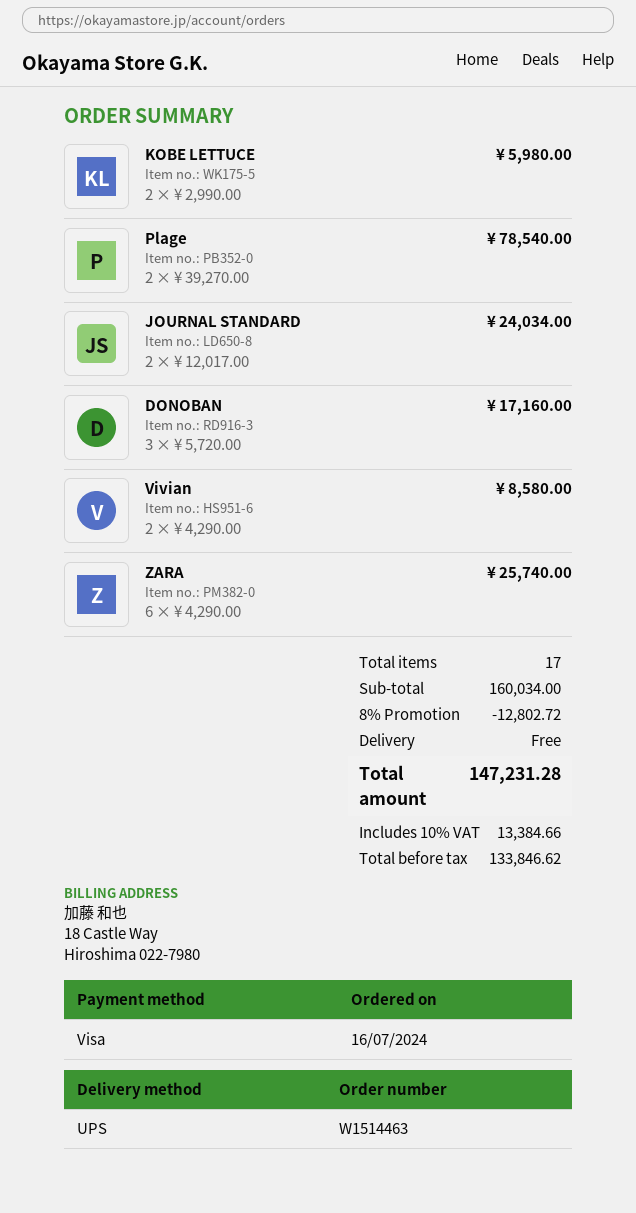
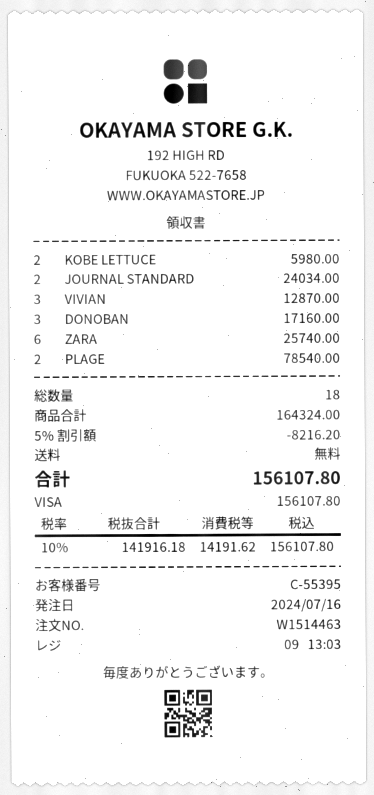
Vivian: 2 for 8580.00 -> 3 for 12870.00
total quantity: 17 -> 18
subtotal: 160034.00 -> 164324.00
discount: 8% = 12802.72 -> 5% = 8216.20
net: 133846.62 -> 141916.18
tax: 10% = 13384.66 -> 10% = 14191.62
total: 147231.28 -> 156107.80

